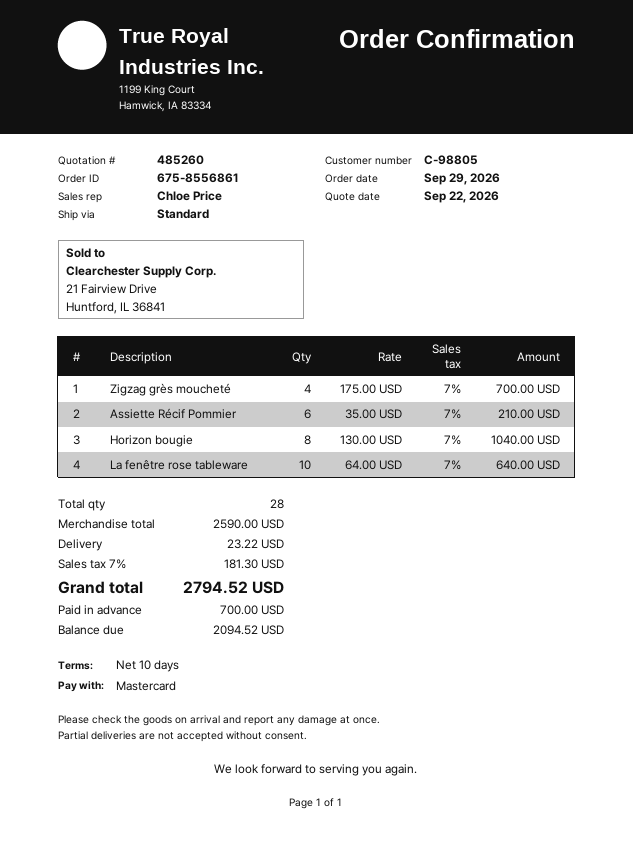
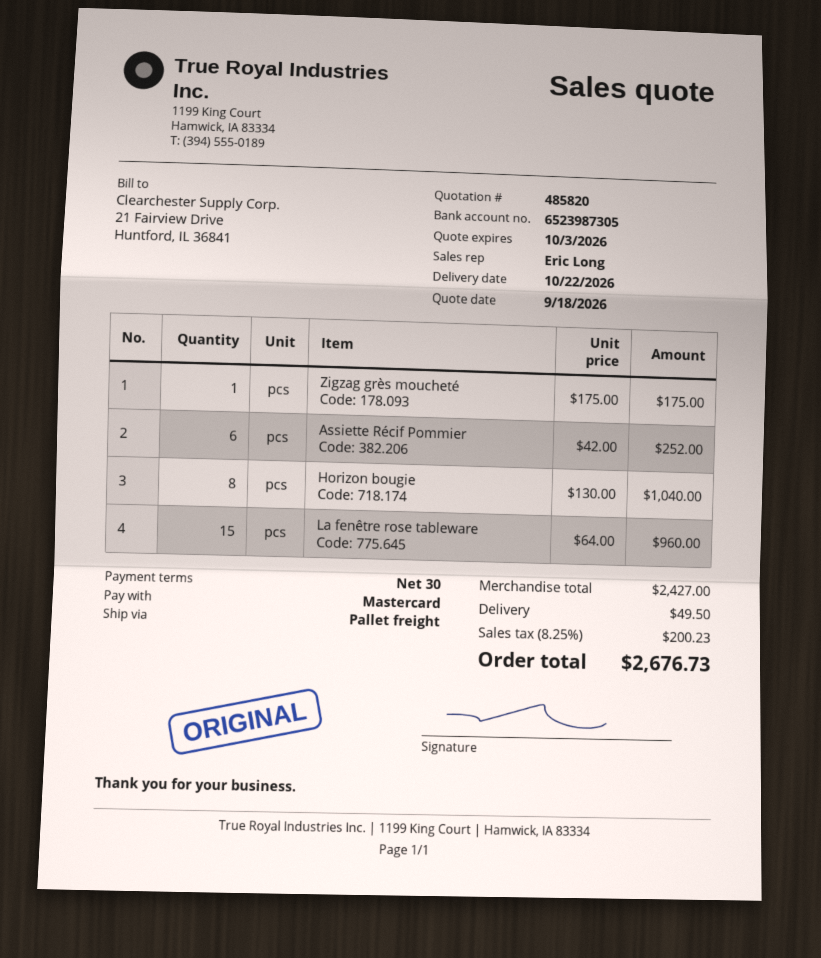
quote number: 485260 -> 485820
quote date: 2026-09-22 -> 2026-09-18
payment terms: 10 days -> 30 days
sales rep: Chloe Price -> Eric Long
shipping method: standard -> pallet freight
Zigzag grès moucheté: 4 x 175.00 = 700.00 -> 1 x 175.00 = 175.00
Assiette Récif Pommier: 6 x 35.00 = 210.00 -> 6 x 42.00 = 252.00
La fenêtre rose tableware: 10 x 64.00 = 640.00 -> 15 x 64.00 = 960.00
subtotal: 2590.00 -> 2427.00
shipping: 23.22 -> 49.50
tax: 7% = 181.30 -> 8.25% = 200.23
total: 2794.52 -> 2676.73

